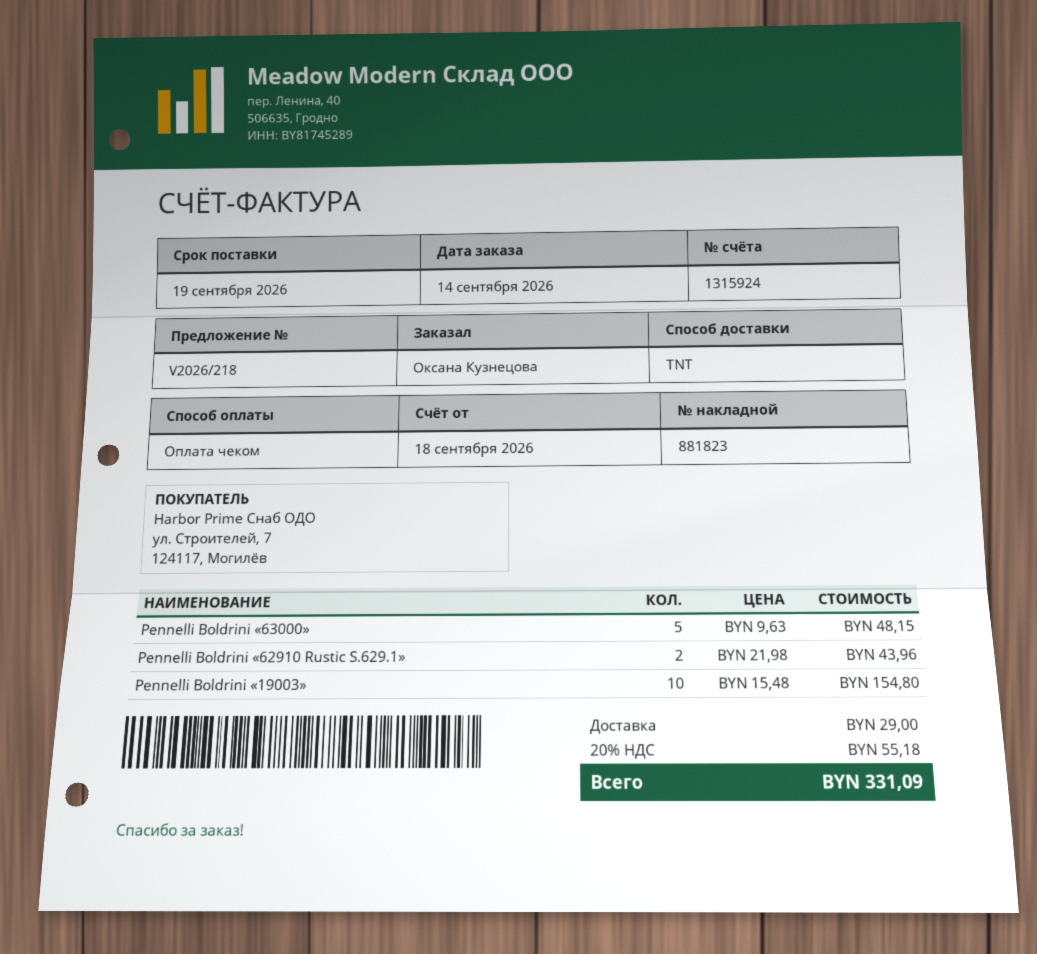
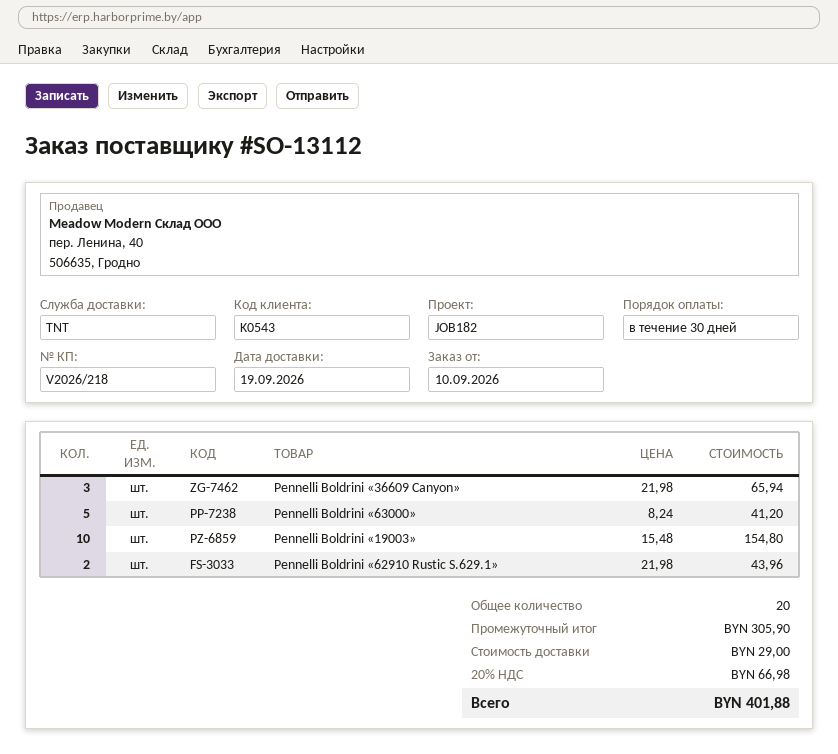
order date: 2026-09-14 -> 2026-09-10
Pennelli Boldrini «63000»: 5 x 9.63 = 48.15 -> 5 x 8.24 = 41.20
Pennelli Boldrini «36609 Canyon»: none -> 3 x 21.98 = 65.94
tax: 20% = 55.18 -> 20% = 66.98
total: 331.09 -> 401.88

